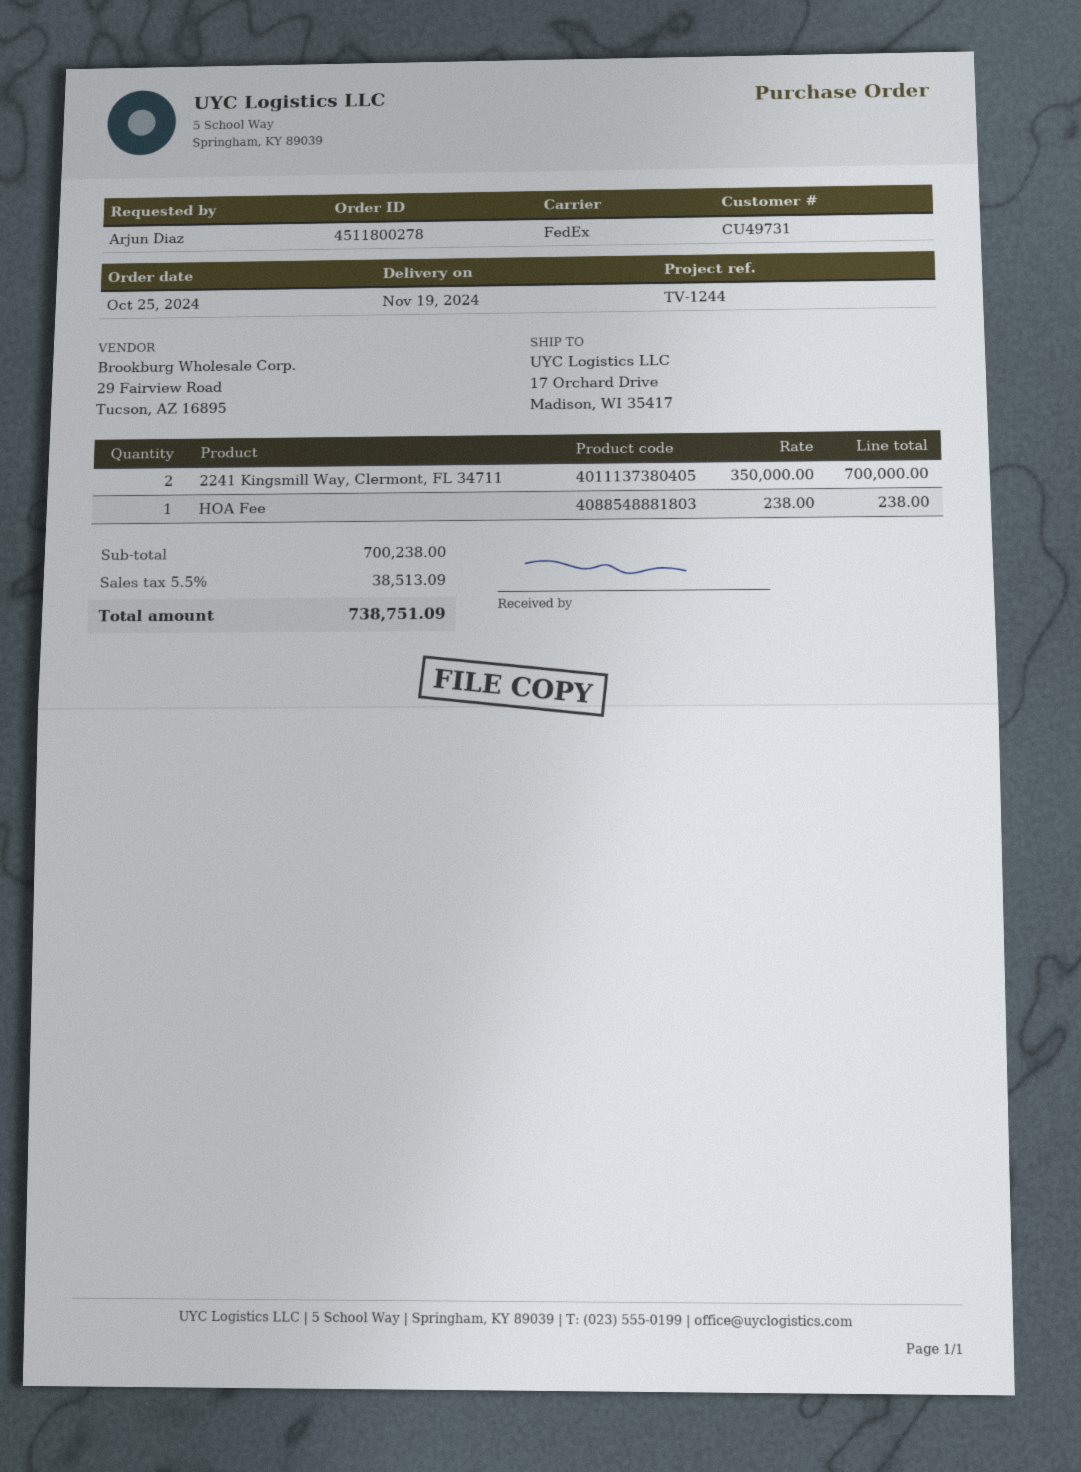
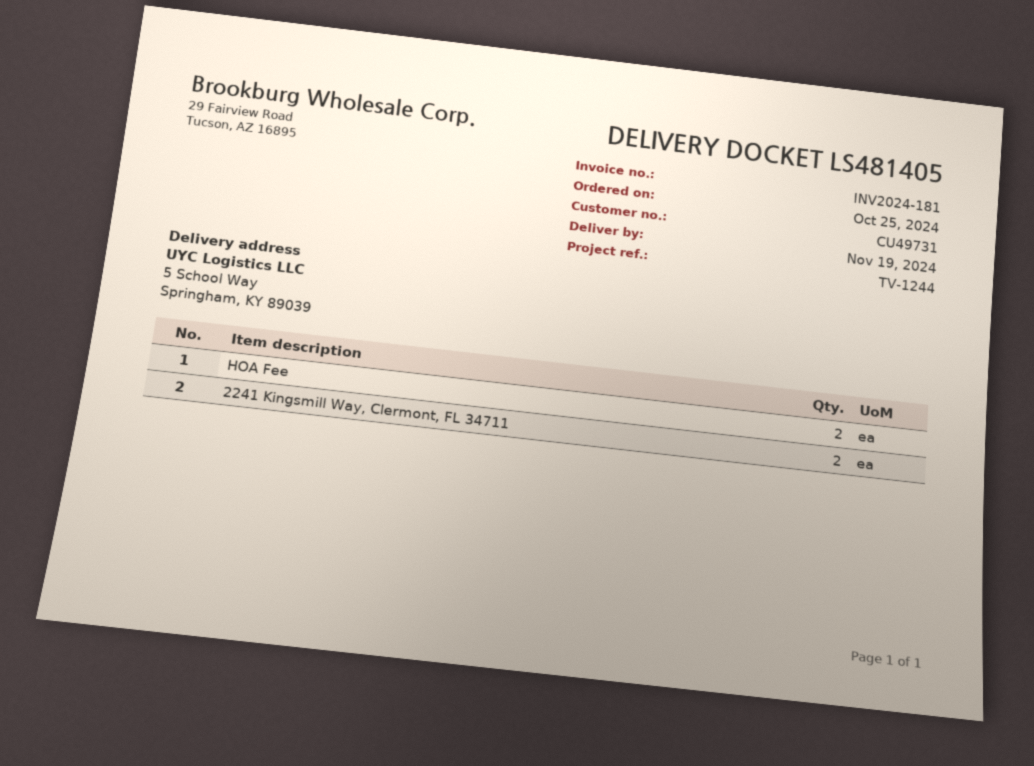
ship to: 17 Orchard Drive, Madison, WI 35417 -> 5 School Way, Springham, KY 89039
HOA Fee: 1 -> 2

